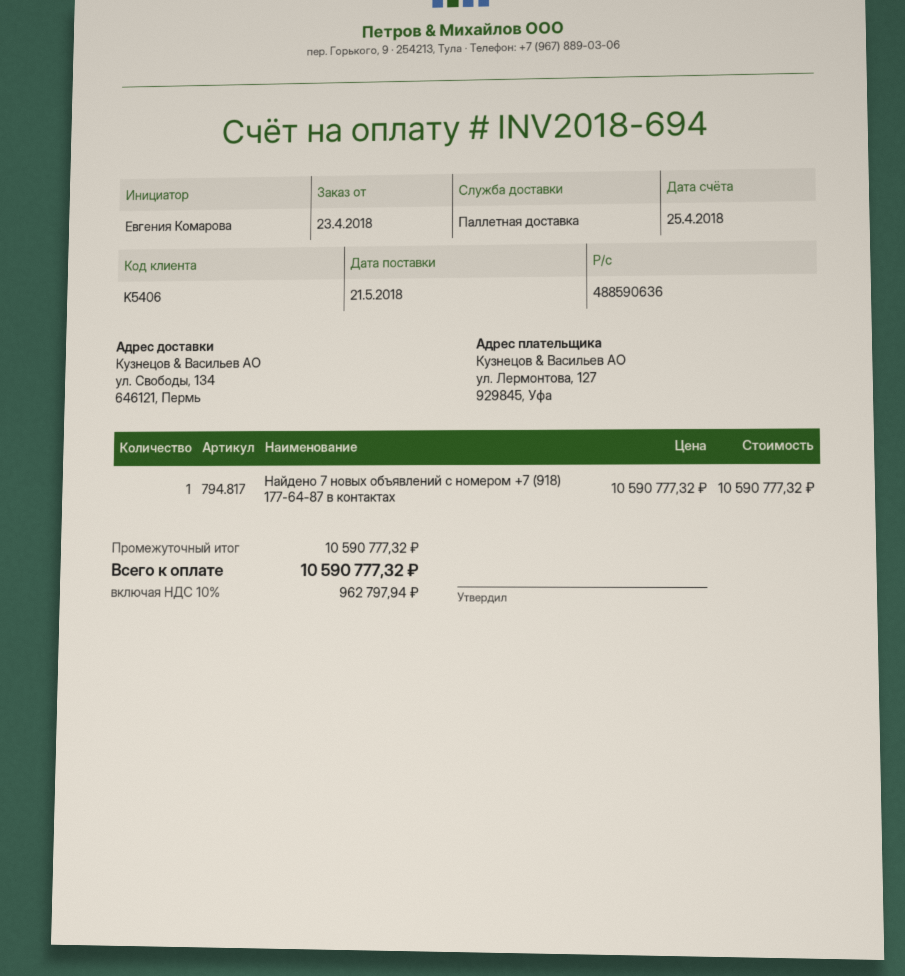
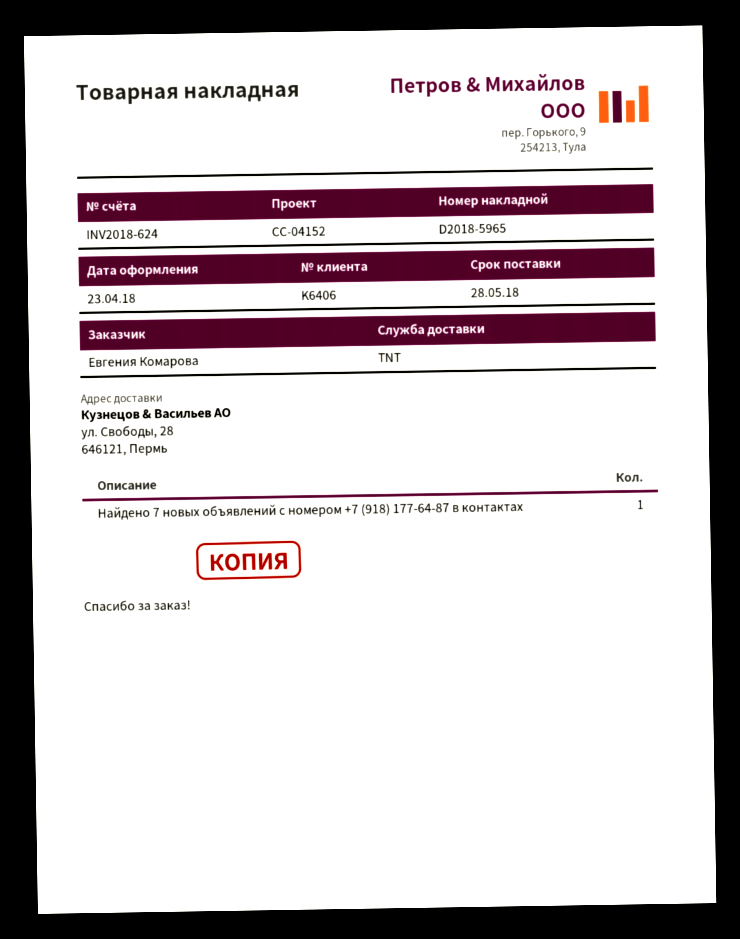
delivery date: 2018-05-21 -> 2018-05-28
invoice number: INV2018-694 -> INV2018-624
customer number: K5406 -> K6406
shipping method: pallet freight -> TNT
ship to: ул. Свободы, 134, 646121, Пермь -> ул. Свободы, 28, 646121, Пермь

